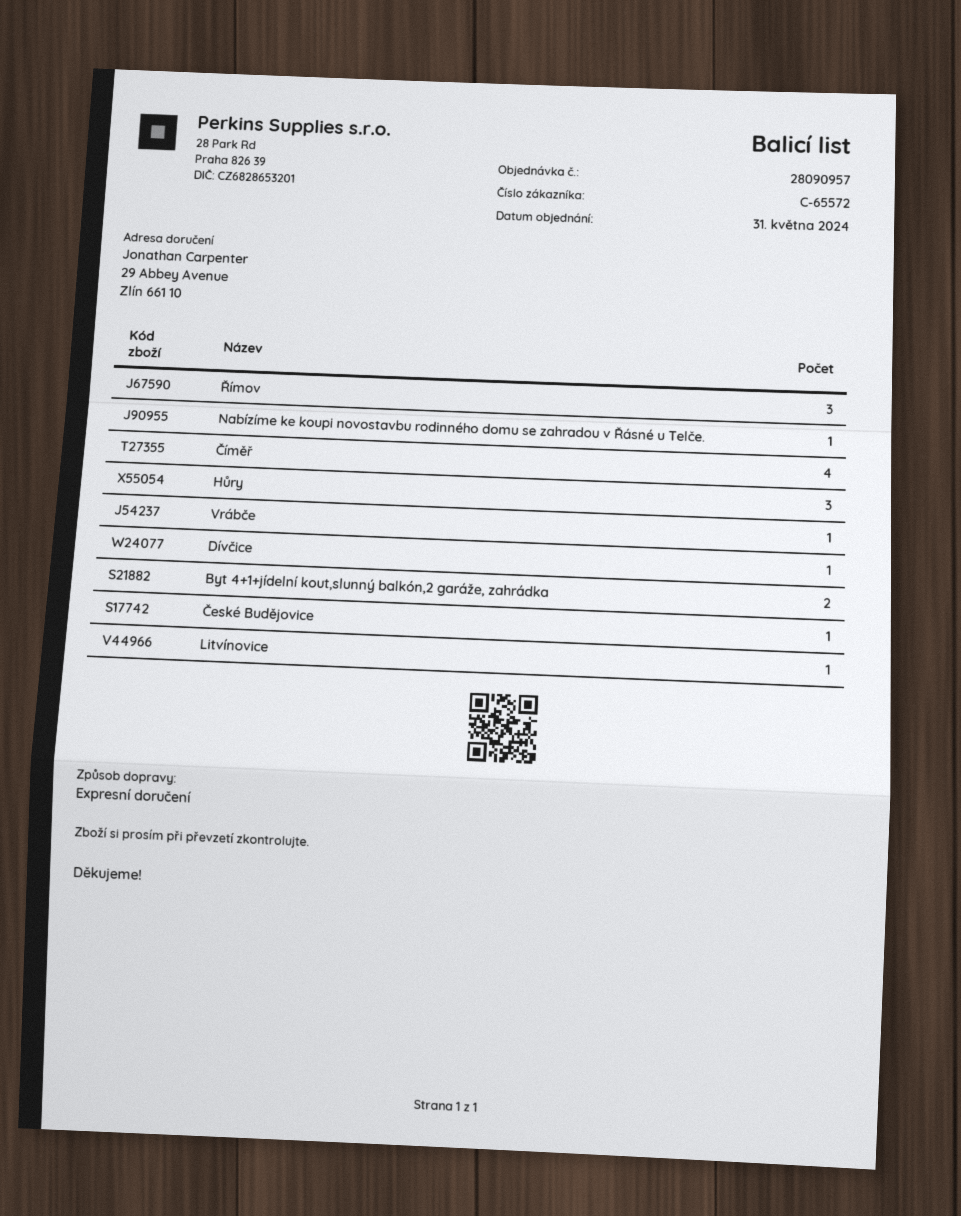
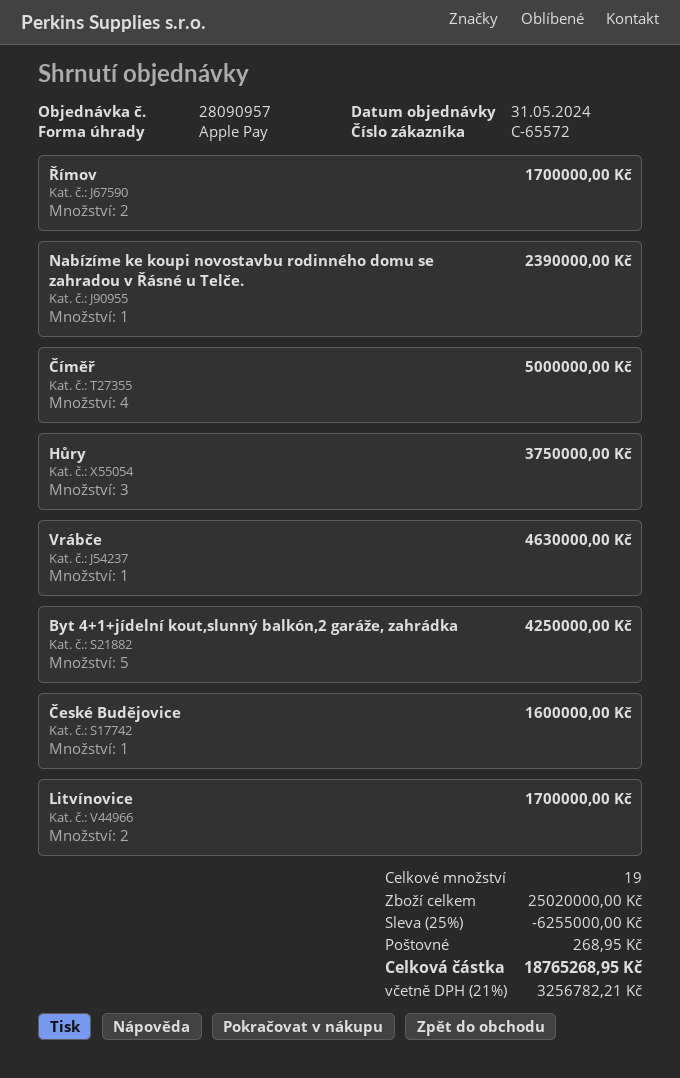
Římov: 3 -> 2
Dívčice: 1 -> none
Byt 4+1+jídelní kout,slunný balkón,2 garáže, zahrádka: 2 -> 5
Litvínovice: 1 -> 2

